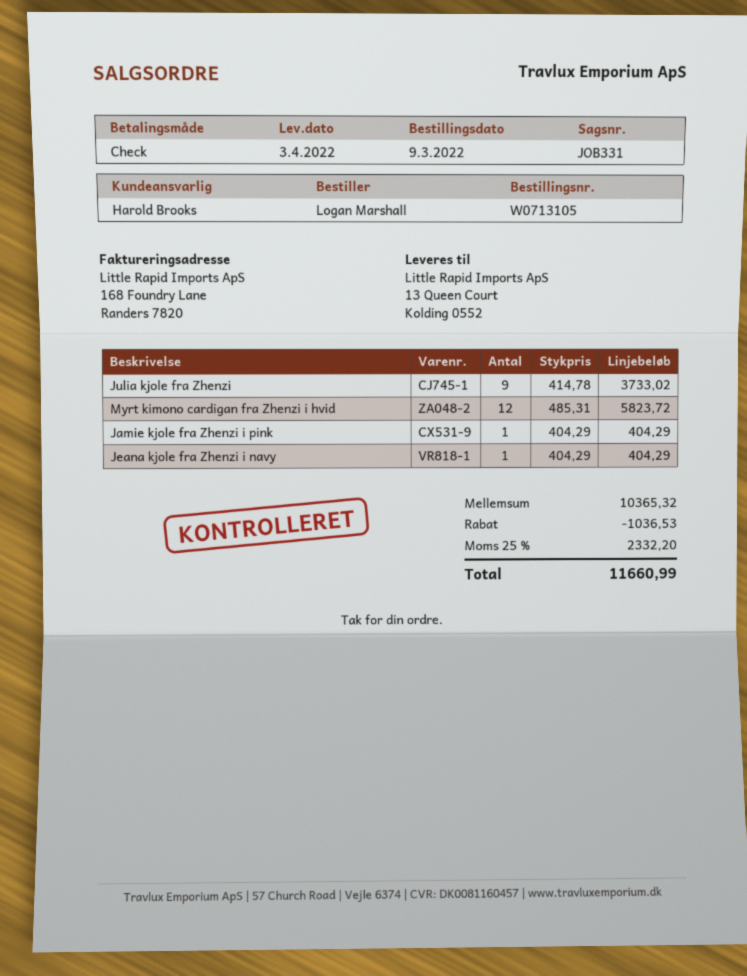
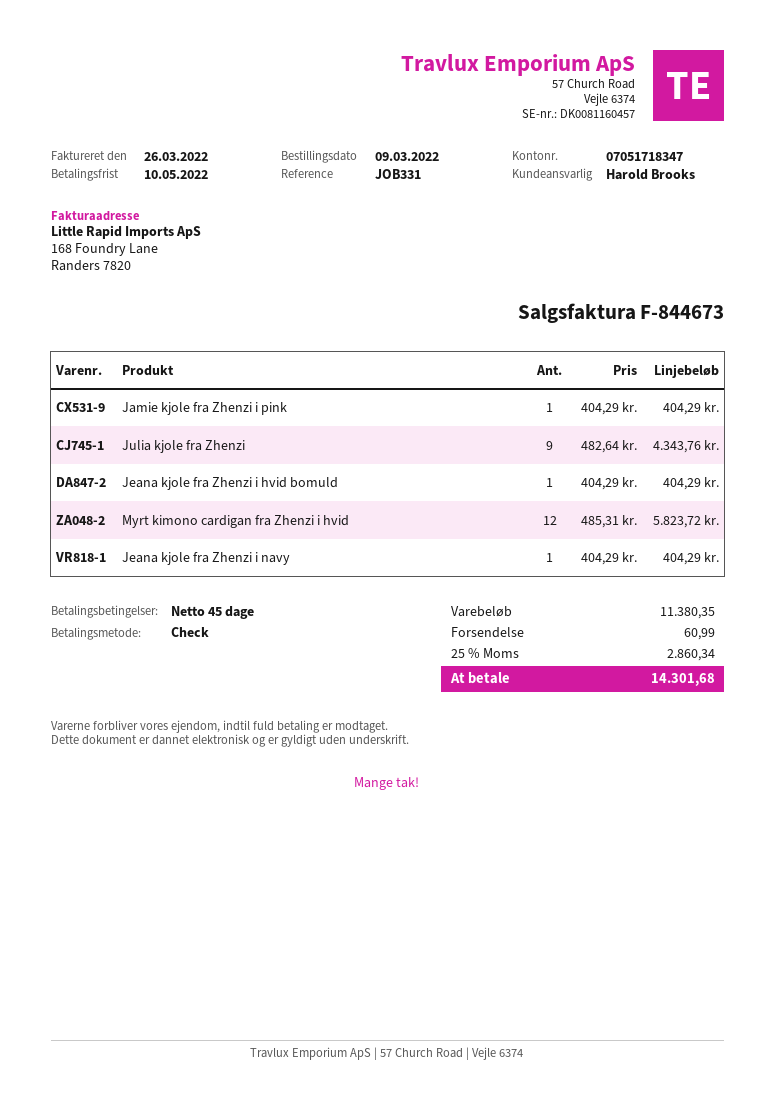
Julia kjole fra Zhenzi: 9 x 414.78 = 3733.02 -> 9 x 482.64 = 4343.76
Jeana kjole fra Zhenzi i hvid bomuld: none -> 1 x 404.29 = 404.29
subtotal: 10365.32 -> 11380.35
discount: 1036.53 -> none
shipping: none -> 60.99
tax: 25% = 2332.20 -> 25% = 2860.34
total: 11660.99 -> 14301.68

